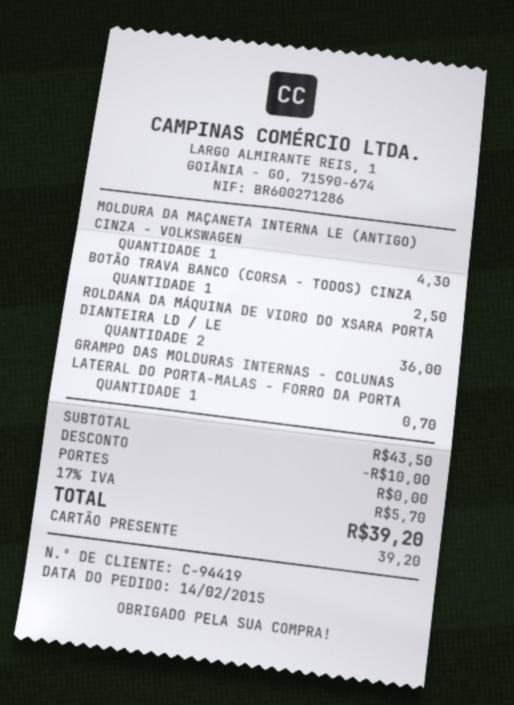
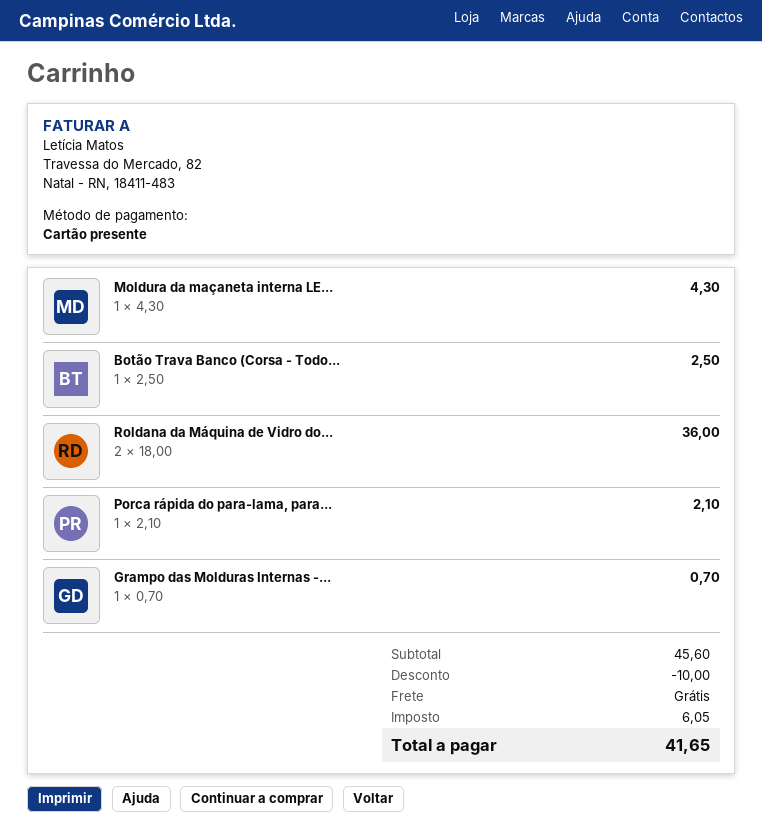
Porca rápida do para-lama, para...: none -> 1 for 2.10
subtotal: 43.50 -> 45.60
tax: 5.70 -> 6.05
total: 39.20 -> 41.65

